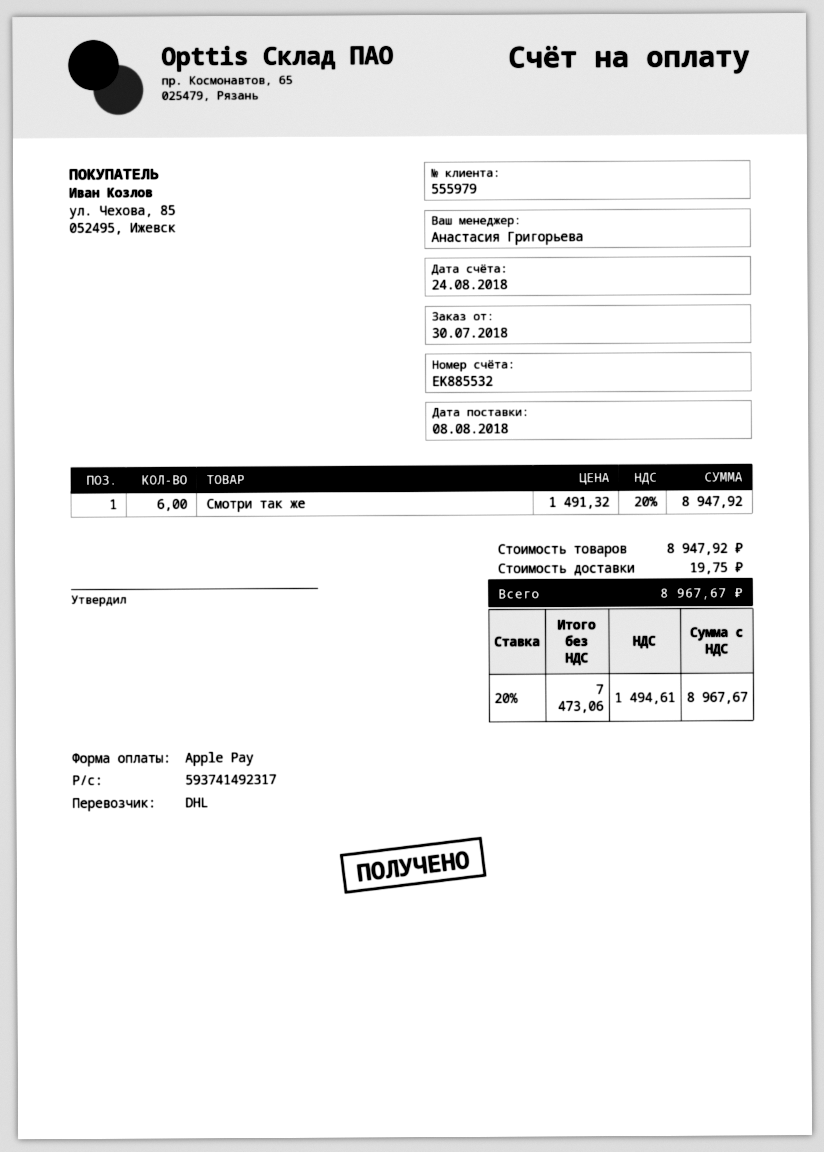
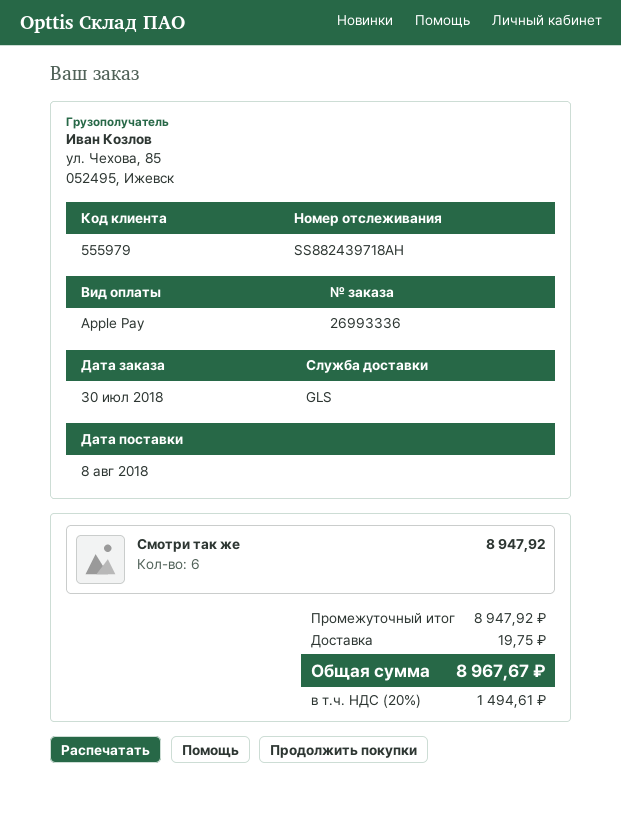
shipping method: DHL -> GLS

